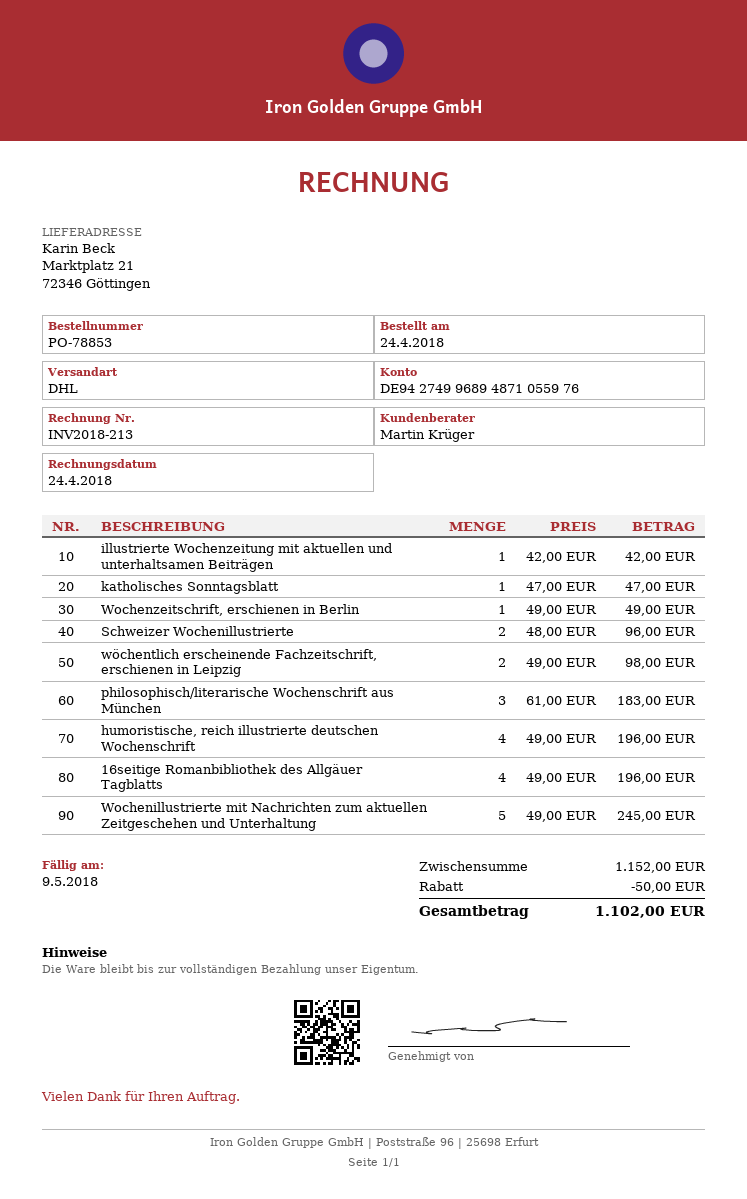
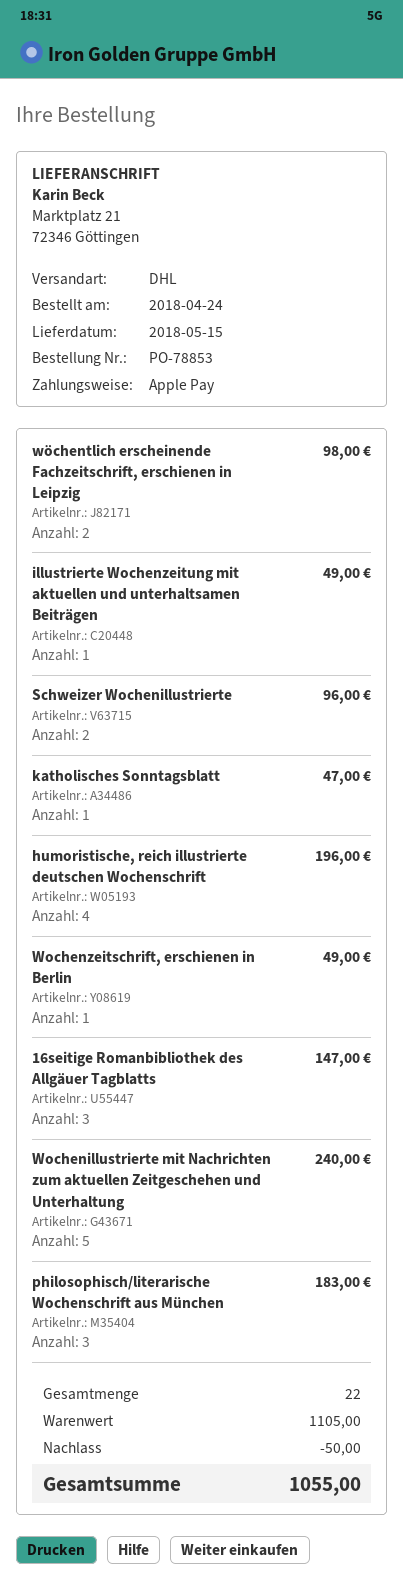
illustrierte Wochenzeitung mit aktuellen und unterhaltsamen Beiträgen: 1 for 42.00 -> 1 for 49.00
16seitige Romanbibliothek des Allgäuer Tagblatts: 4 for 196.00 -> 3 for 147.00
Wochenillustrierte mit Nachrichten zum aktuellen Zeitgeschehen und Unterhaltung: 5 for 245.00 -> 5 for 240.00
subtotal: 1152.00 -> 1105.00
total: 1102.00 -> 1055.00

